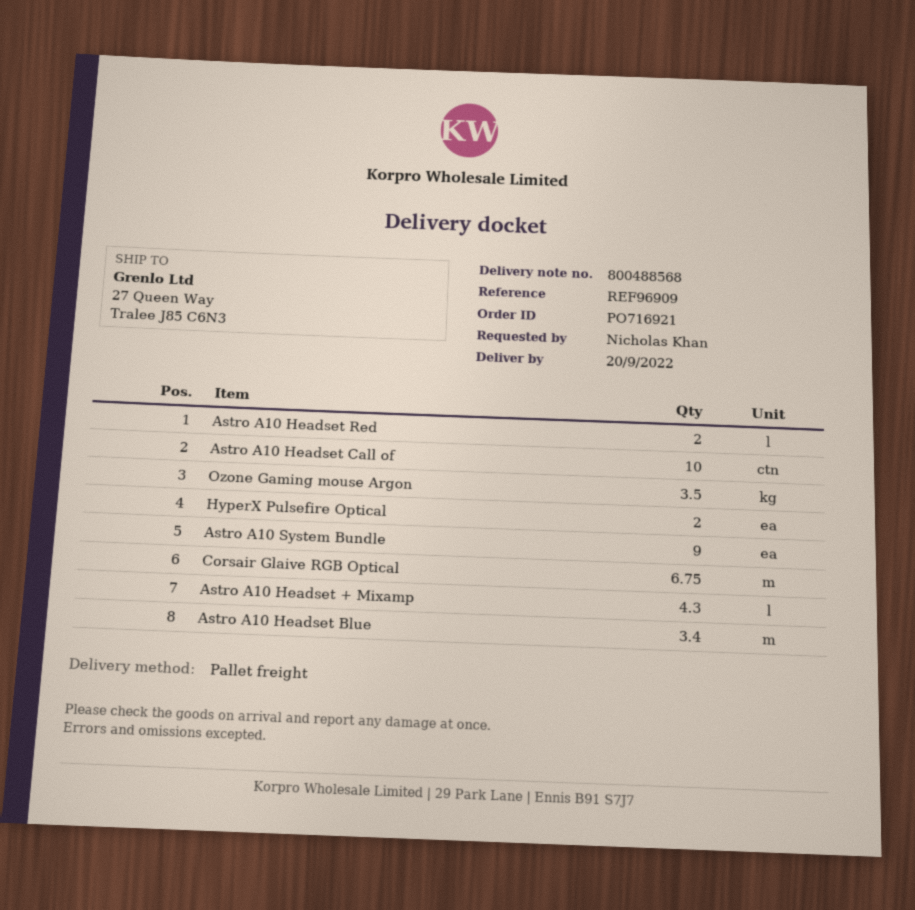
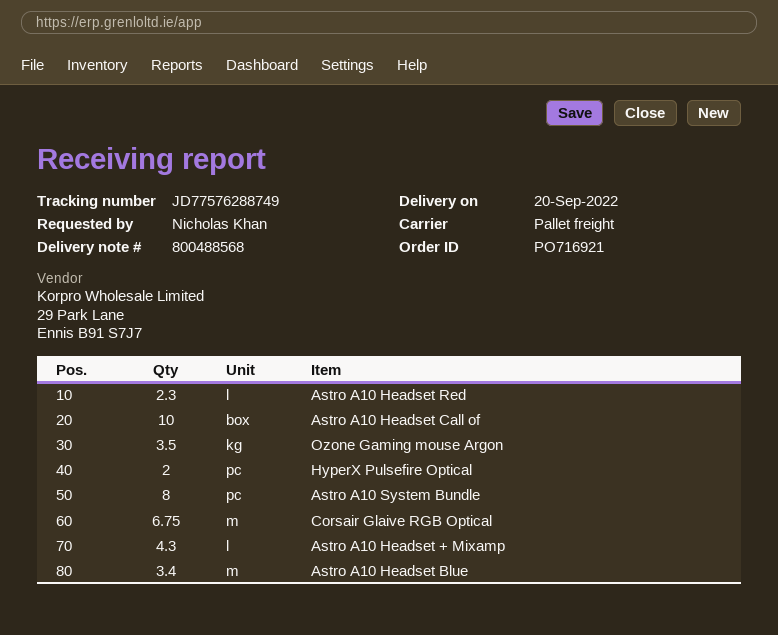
Astro A10 Headset Red: 2 -> 2.3
Astro A10 System Bundle: 9 -> 8

